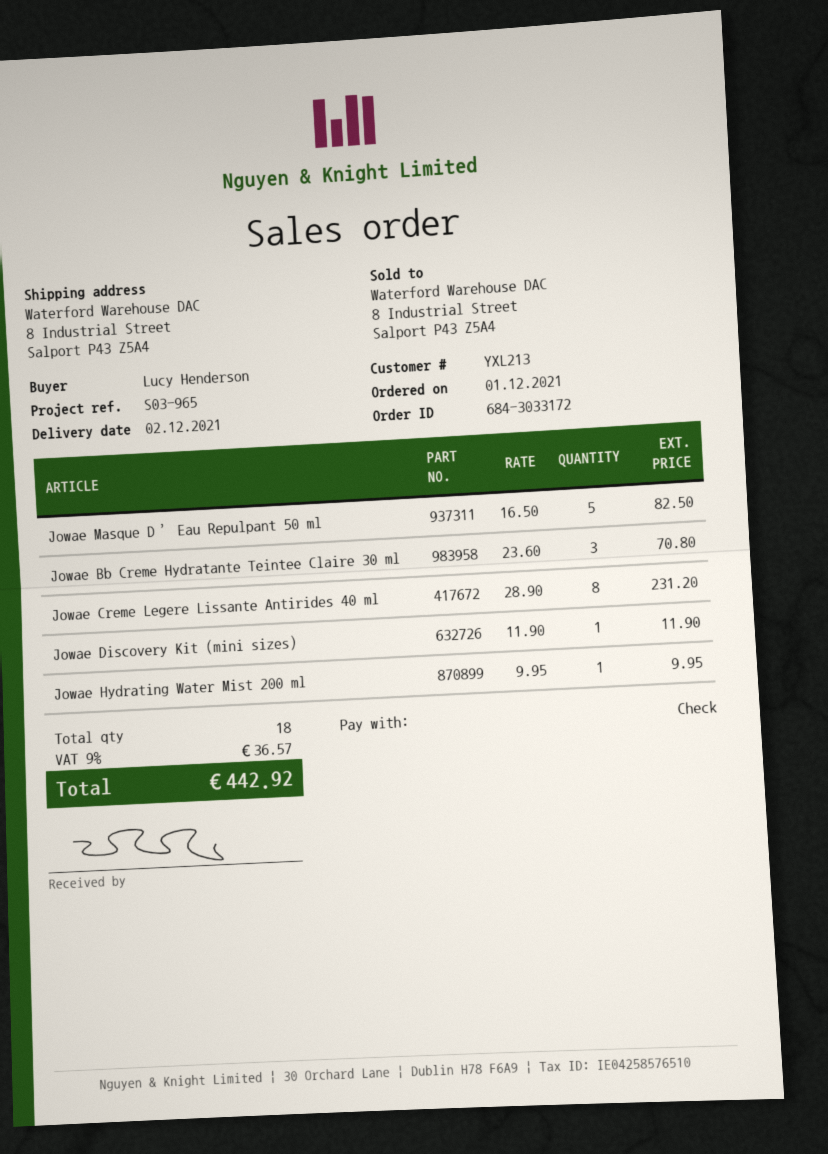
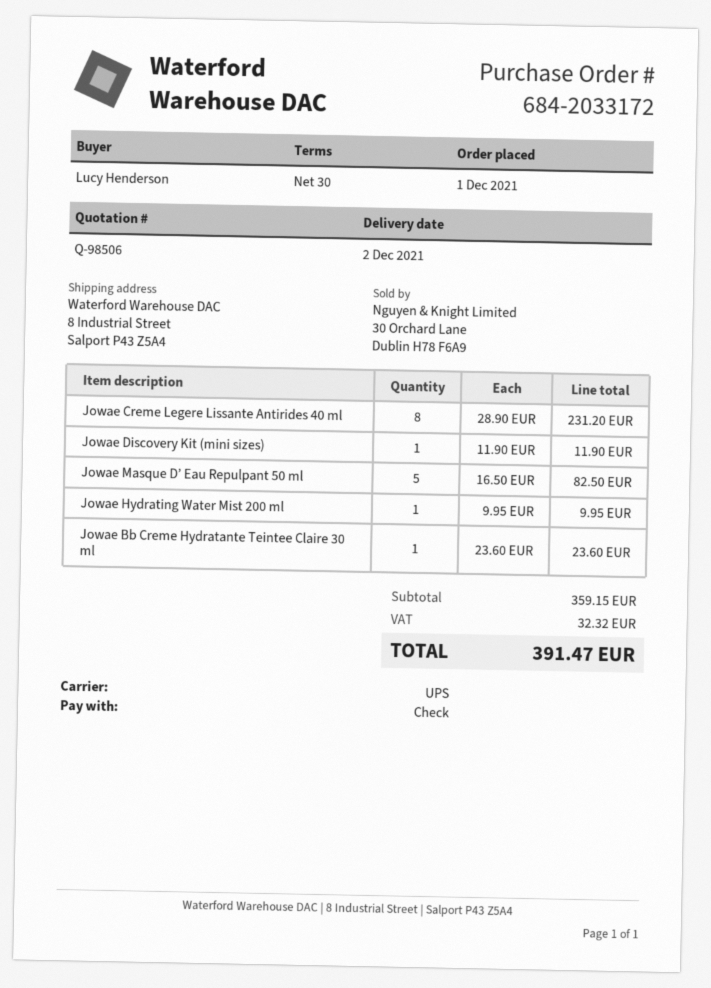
order number: 684-3033172 -> 684-2033172
Jowae Bb Creme Hydratante Teintee Claire 30 ml: 3 x 23.60 = 70.80 -> 1 x 23.60 = 23.60
tax: 36.57 -> 32.32
total: 442.92 -> 391.47

